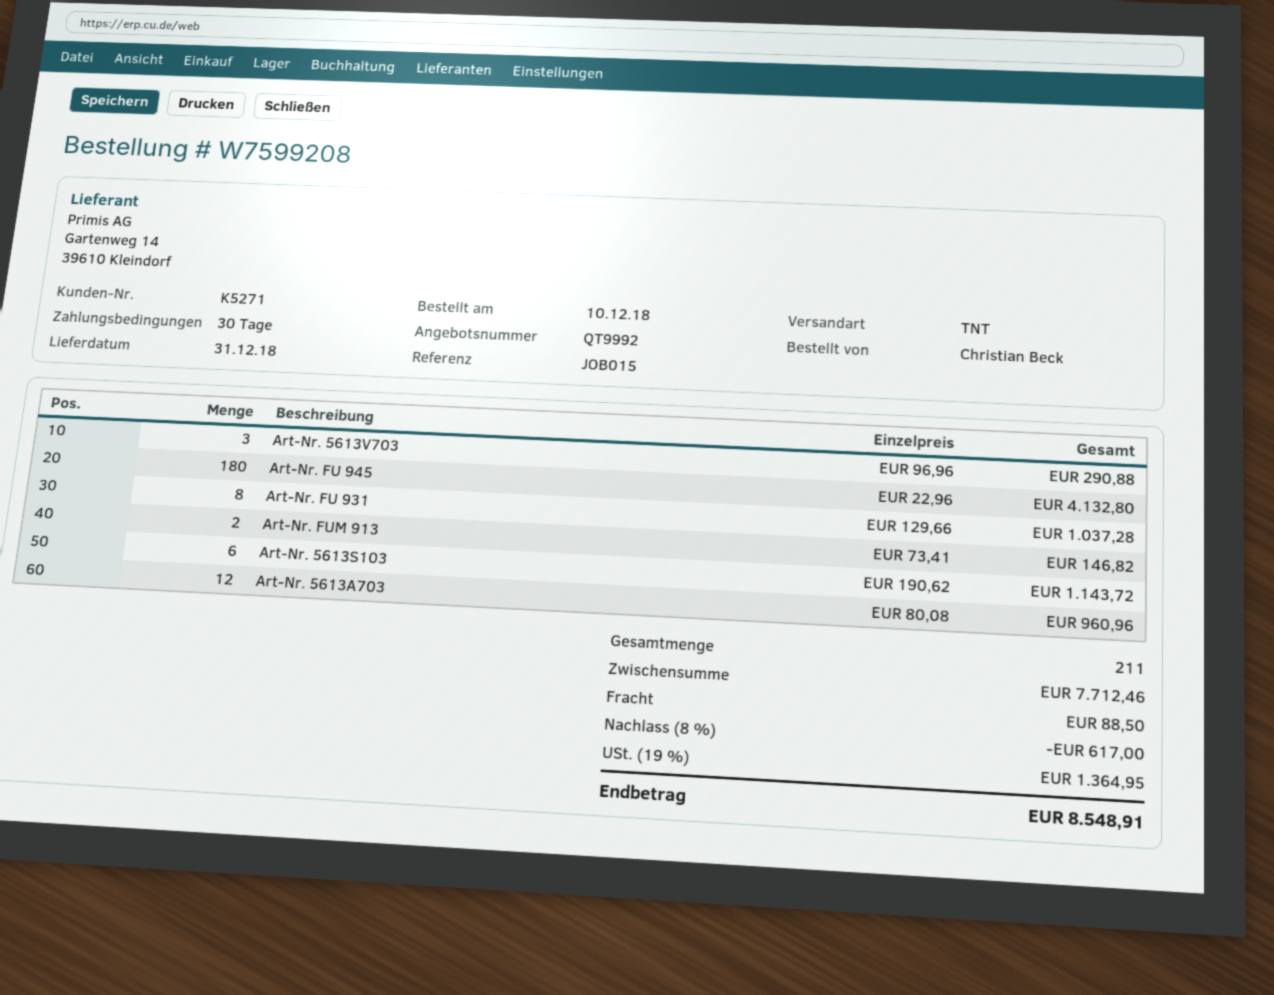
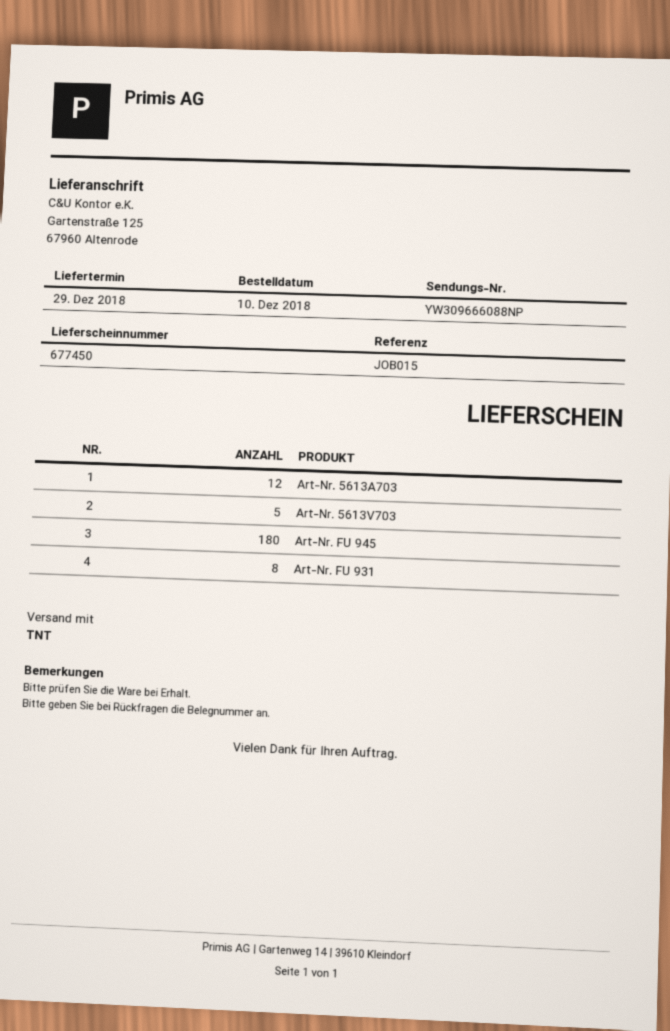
delivery date: 2018-12-31 -> 2018-12-29
Art-Nr. 5613V703: 3 -> 5
Art-Nr. FUM 913: 2 -> none
Art-Nr. 5613S103: 6 -> none

